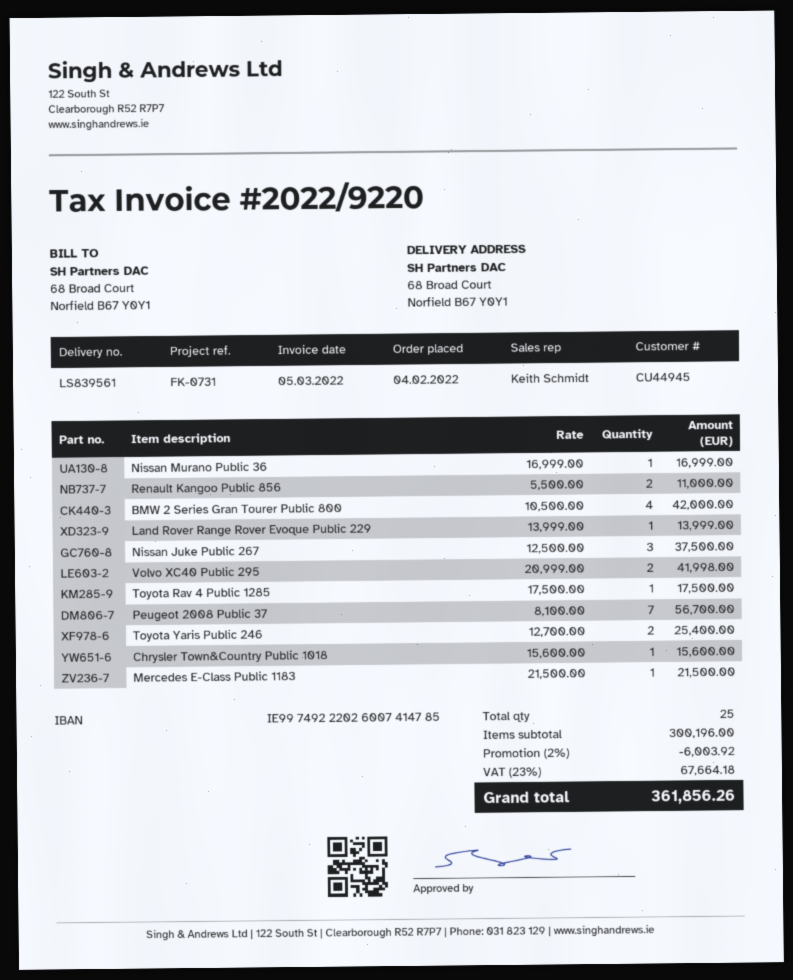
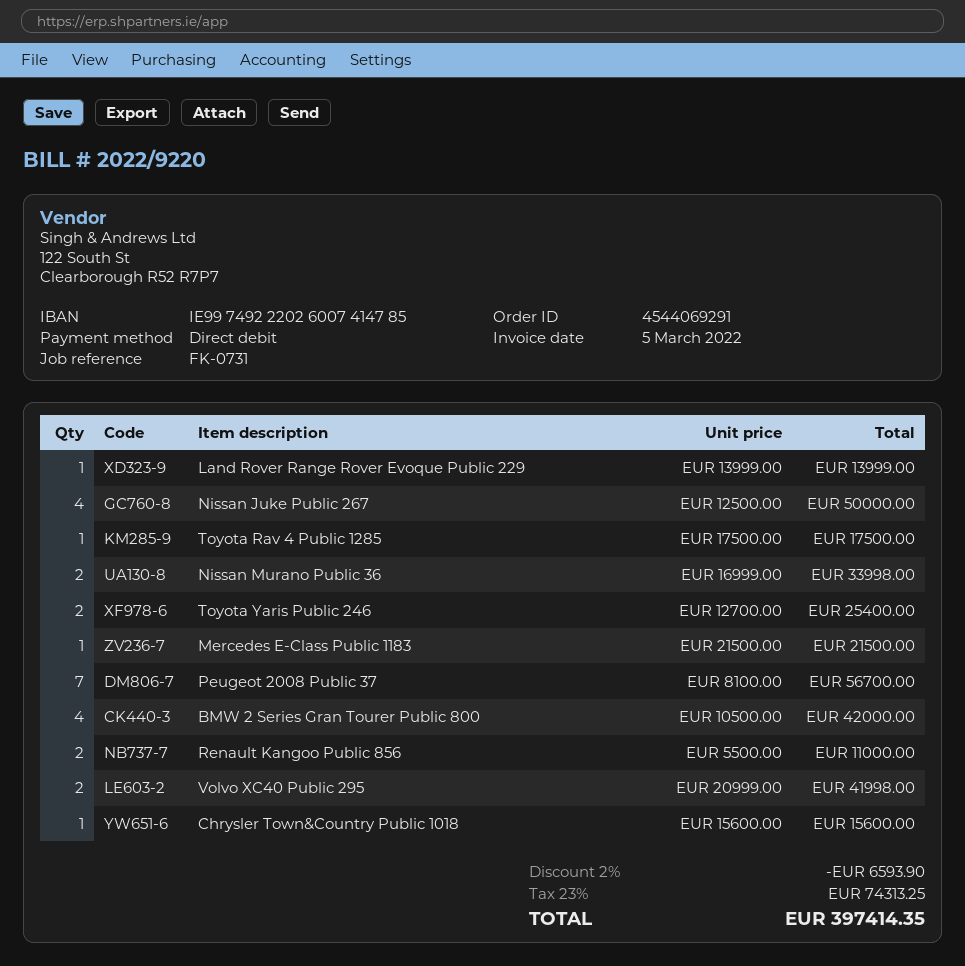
Nissan Murano Public 36: 1 x 16999.00 = 16999.00 -> 2 x 16999.00 = 33998.00
Nissan Juke Public 267: 3 x 12500.00 = 37500.00 -> 4 x 12500.00 = 50000.00
discount: 2% = 6003.92 -> 2% = 6593.90
tax: 23% = 67664.18 -> 23% = 74313.25
total: 361856.26 -> 397414.35

